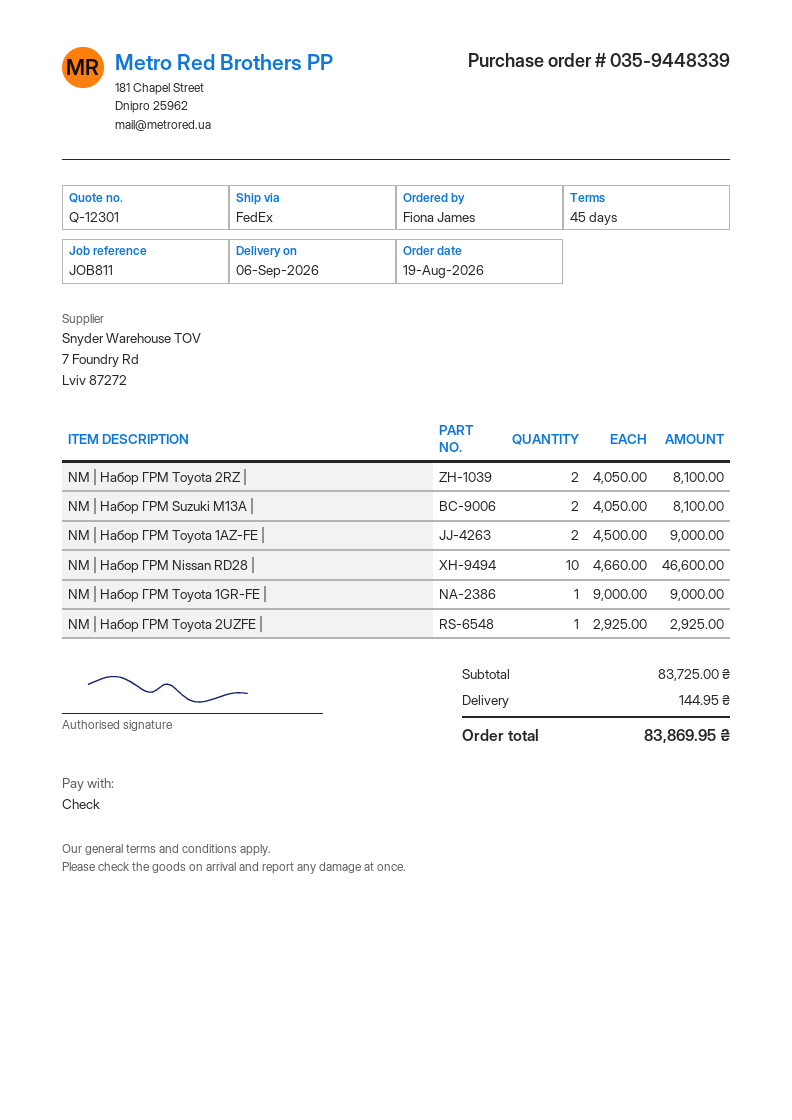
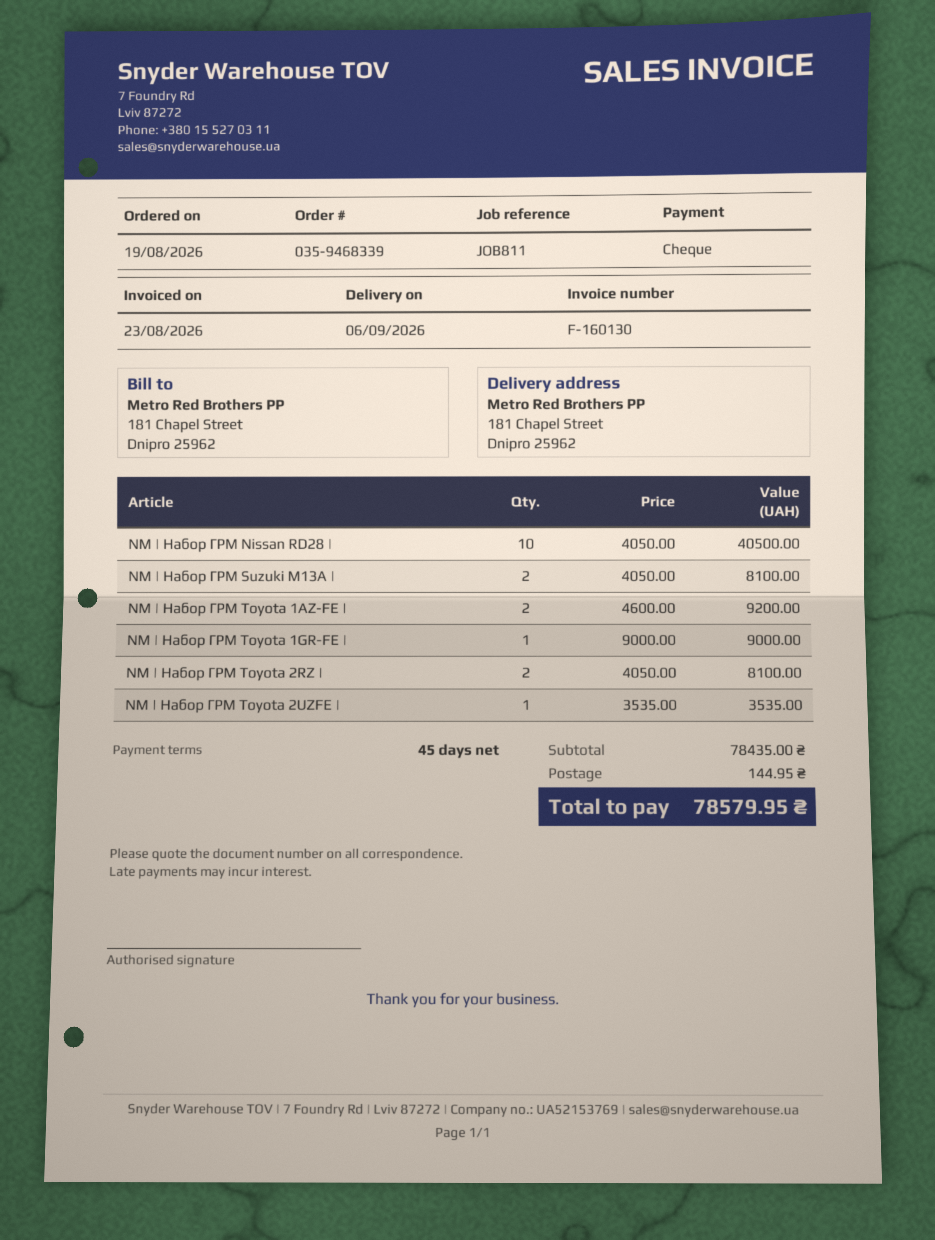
order number: 035-9448339 -> 035-9468339
NM | Набор ГРМ Toyota 1AZ-FE |: 2 x 4500.00 = 9000.00 -> 2 x 4600.00 = 9200.00
NM | Набор ГРМ Nissan RD28 |: 10 x 4660.00 = 46600.00 -> 10 x 4050.00 = 40500.00
NM | Набор ГРМ Toyota 2UZFE |: 1 x 2925.00 = 2925.00 -> 1 x 3535.00 = 3535.00
subtotal: 83725.00 -> 78435.00
total: 83869.95 -> 78579.95

